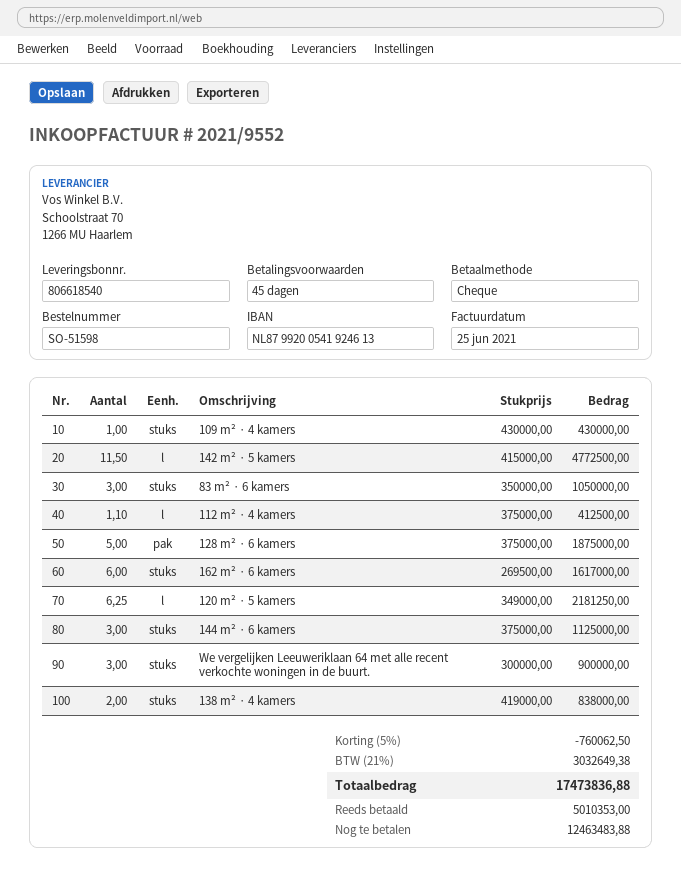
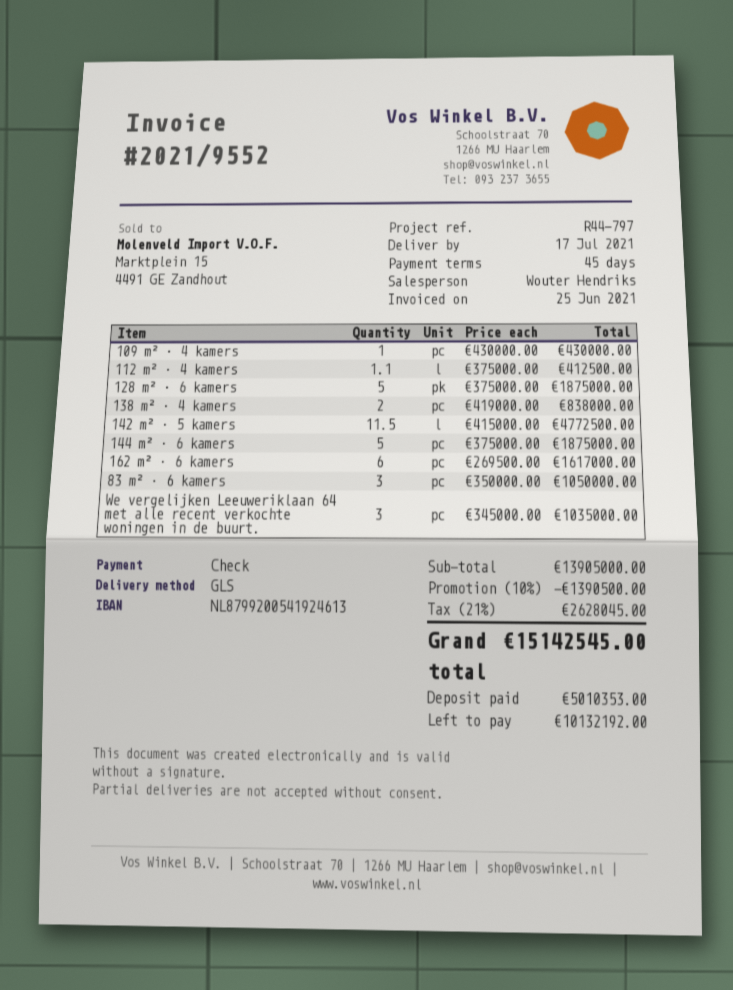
120 m² · 5 kamers: 6.25 x 349000.00 = 2181250.00 -> none
144 m² · 6 kamers: 3 x 375000.00 = 1125000.00 -> 5 x 375000.00 = 1875000.00
We vergelijken Leeuweriklaan 64 met alle recent verkochte woningen in de buurt.: 3 x 300000.00 = 900000.00 -> 3 x 345000.00 = 1035000.00
discount: 5% = 760062.50 -> 10% = 1390500.00
tax: 21% = 3032649.38 -> 21% = 2628045.00
total: 17473836.88 -> 15142545.00
balance: 12463483.88 -> 10132192.00

